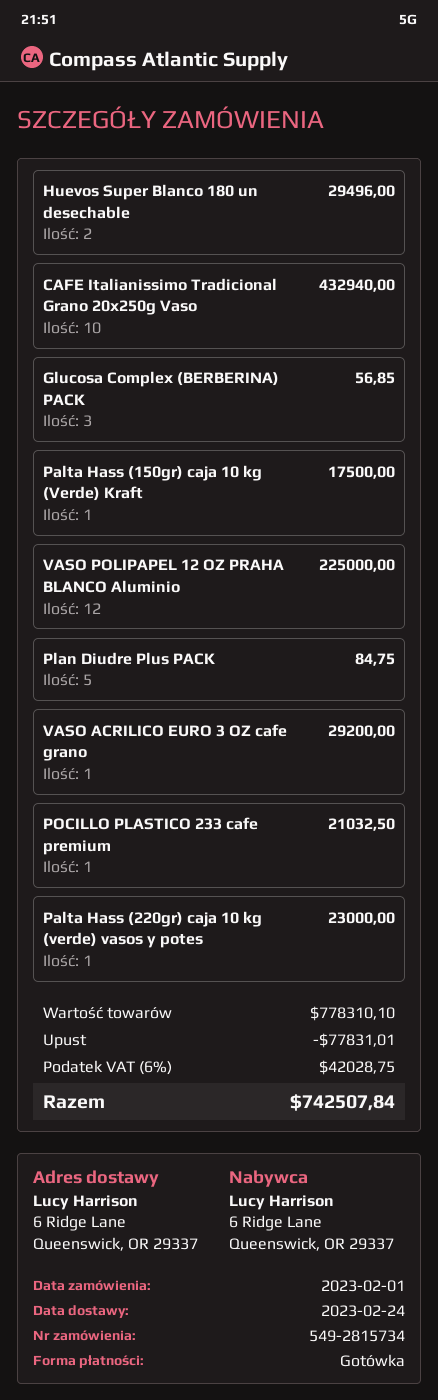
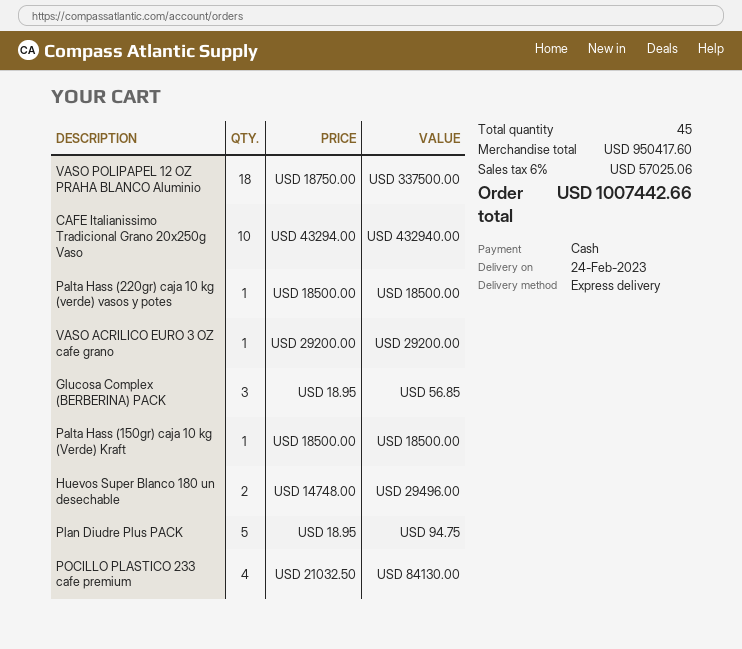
Palta Hass (150gr) caja 10 kg (Verde) Kraft: 1 for 17500.00 -> 1 for 18500.00
VASO POLIPAPEL 12 OZ PRAHA BLANCO Aluminio: 12 for 225000.00 -> 18 for 337500.00
Plan Diudre Plus PACK: 5 for 84.75 -> 5 for 94.75
POCILLO PLASTICO 233 cafe premium: 1 for 21032.50 -> 4 for 84130.00
Palta Hass (220gr) caja 10 kg (verde) vasos y potes: 1 for 23000.00 -> 1 for 18500.00
subtotal: 778310.10 -> 950417.60
discount: 77831.01 -> none
tax: 6% = 42028.75 -> 6% = 57025.06
total: 742507.84 -> 1007442.66

